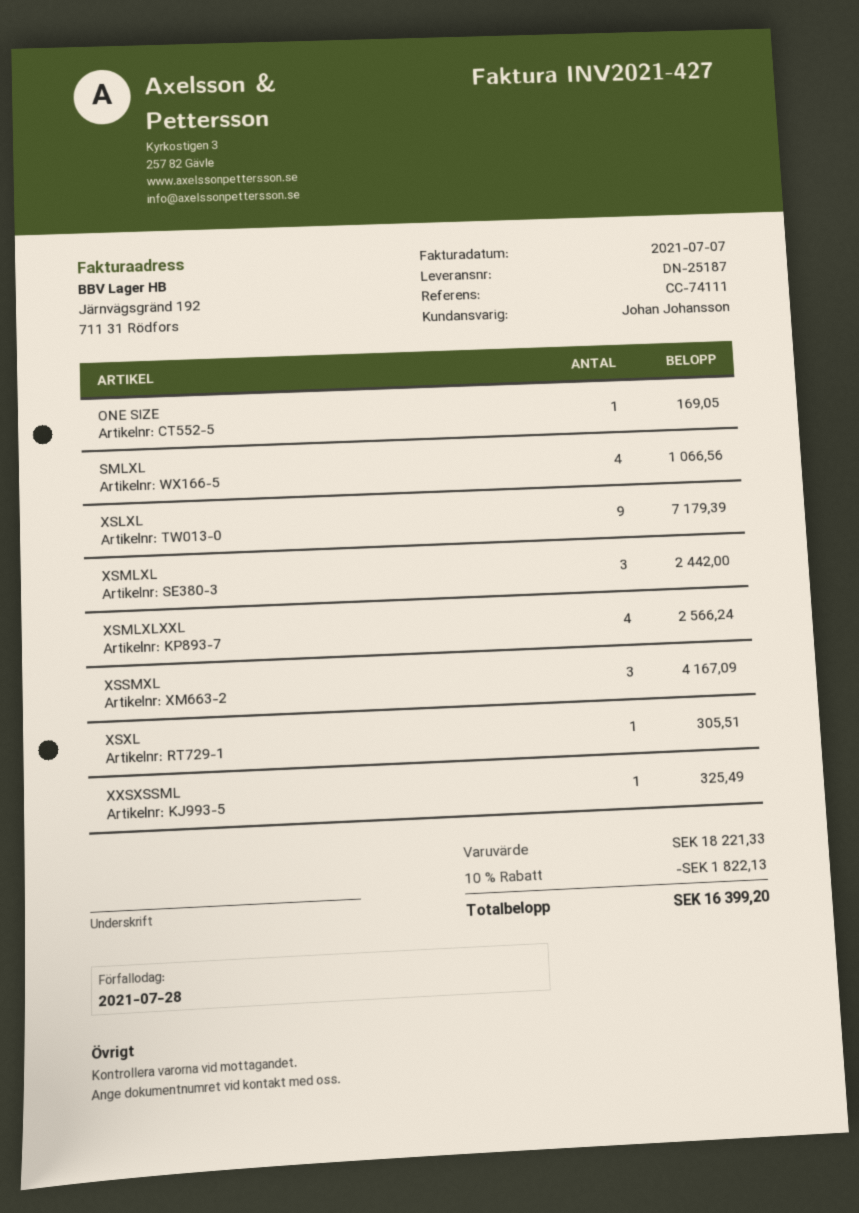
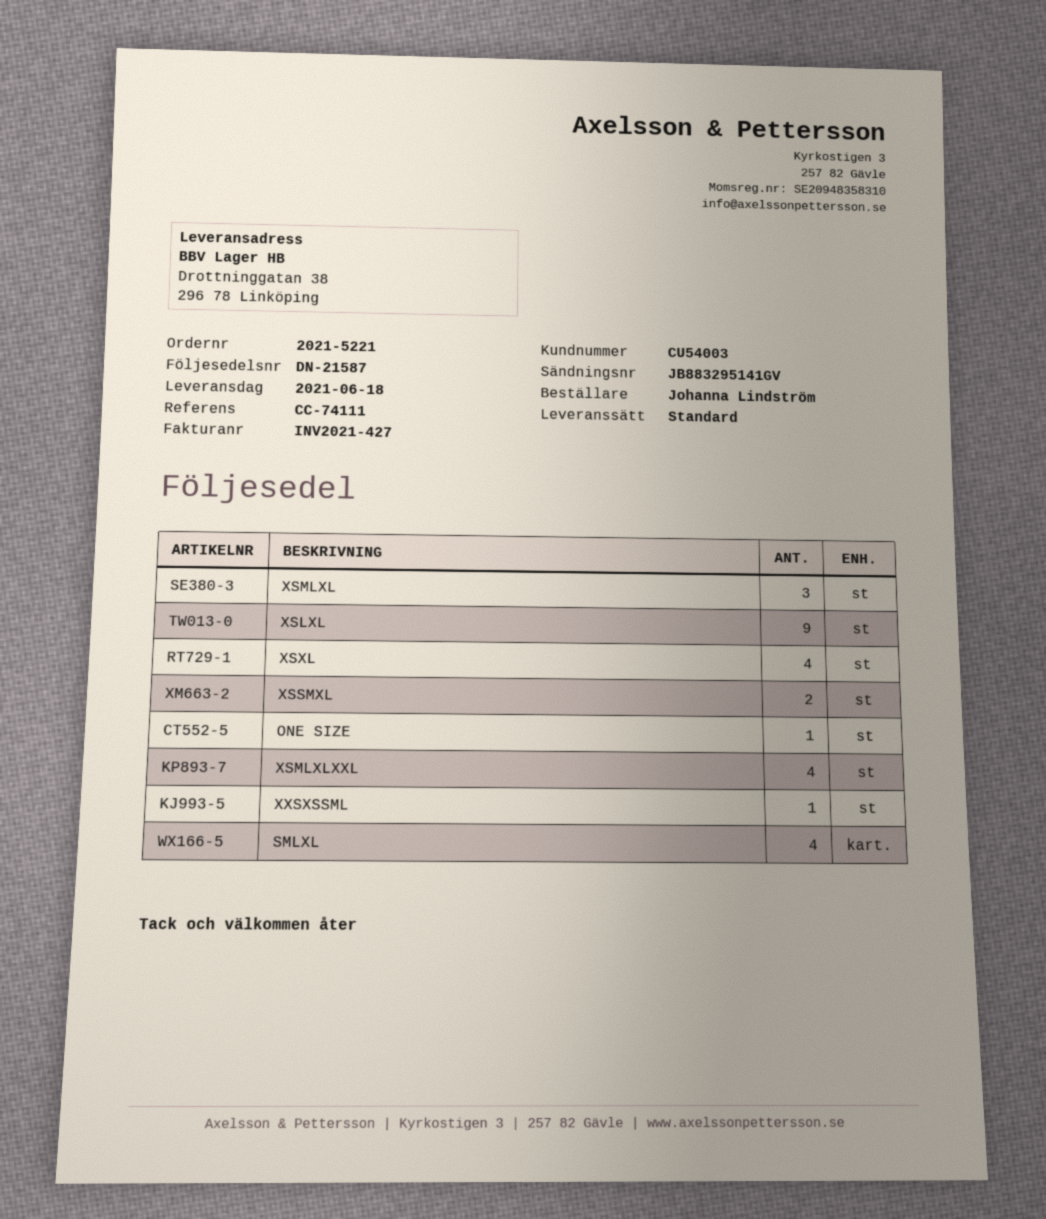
delivery note number: DN-25187 -> DN-21587
XSSMXL: 3 -> 2
XSXL: 1 -> 4

